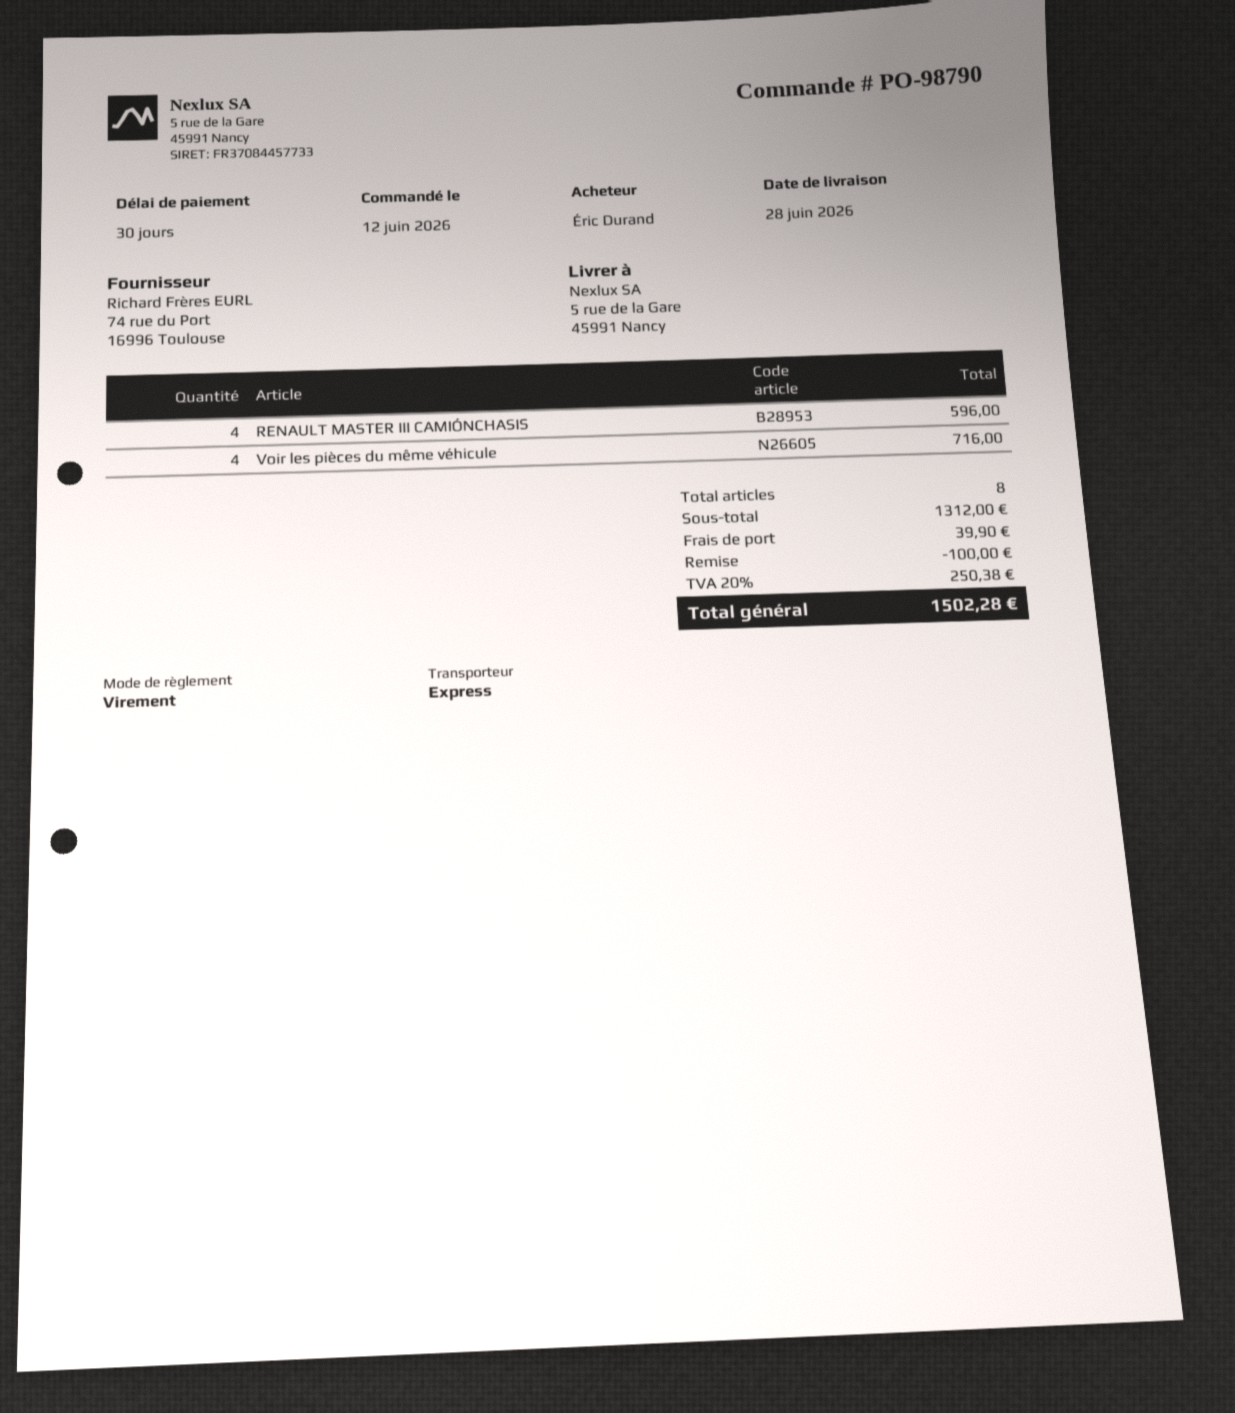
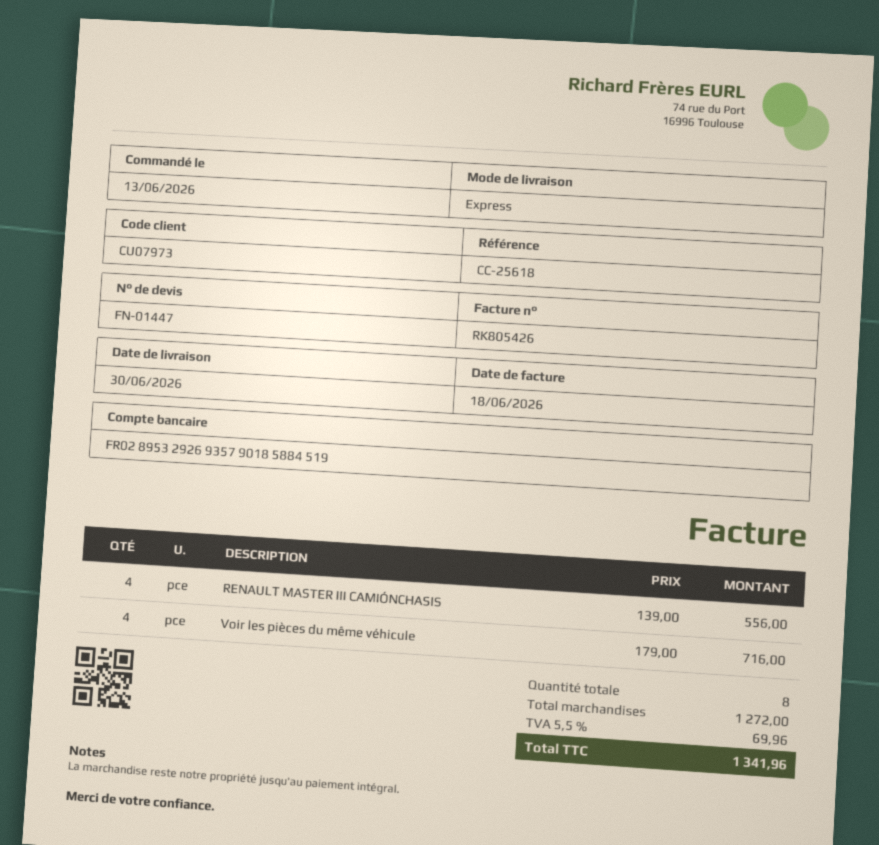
order date: 2026-06-12 -> 2026-06-13
delivery date: 2026-06-28 -> 2026-06-30
RENAULT MASTER III CAMIÓNCHASIS: 4 for 596.00 -> 4 for 556.00
subtotal: 1312.00 -> 1272.00
discount: 100.00 -> none
shipping: 39.90 -> none
tax: 20% = 250.38 -> 5.5% = 69.96
total: 1502.28 -> 1341.96

